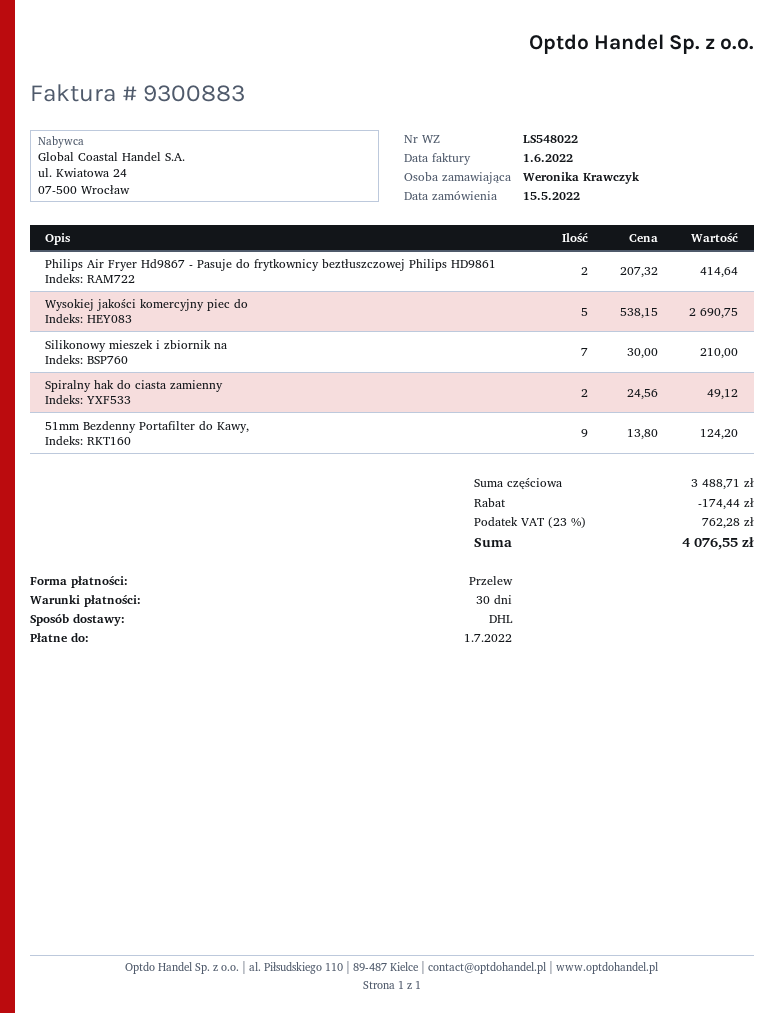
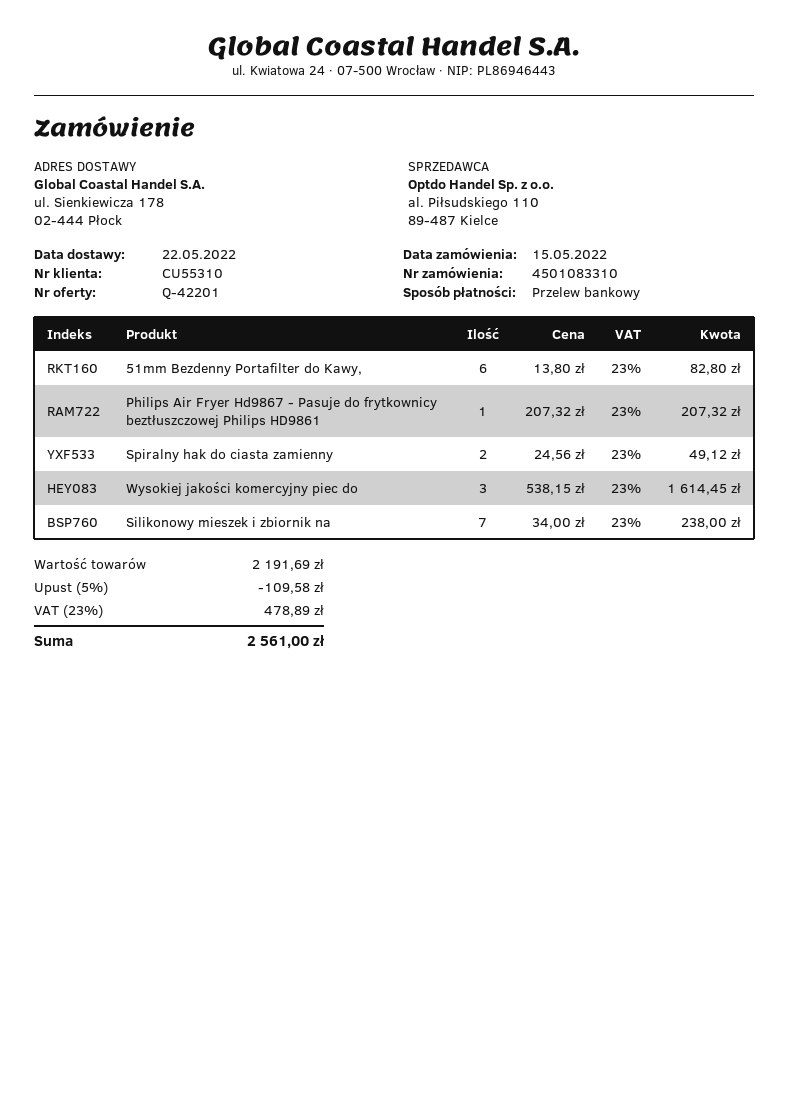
Philips Air Fryer Hd9867 - Pasuje do frytkownicy beztłuszczowej Philips HD9861: 2 x 207.32 = 414.64 -> 1 x 207.32 = 207.32
Wysokiej jakości komercyjny piec do: 5 x 538.15 = 2690.75 -> 3 x 538.15 = 1614.45
Silikonowy mieszek i zbiornik na: 7 x 30.00 = 210.00 -> 7 x 34.00 = 238.00
51mm Bezdenny Portafilter do Kawy,: 9 x 13.80 = 124.20 -> 6 x 13.80 = 82.80
subtotal: 3488.71 -> 2191.69
discount: 174.44 -> 109.58
tax: 23% = 762.28 -> 23% = 478.89
total: 4076.55 -> 2561.00

